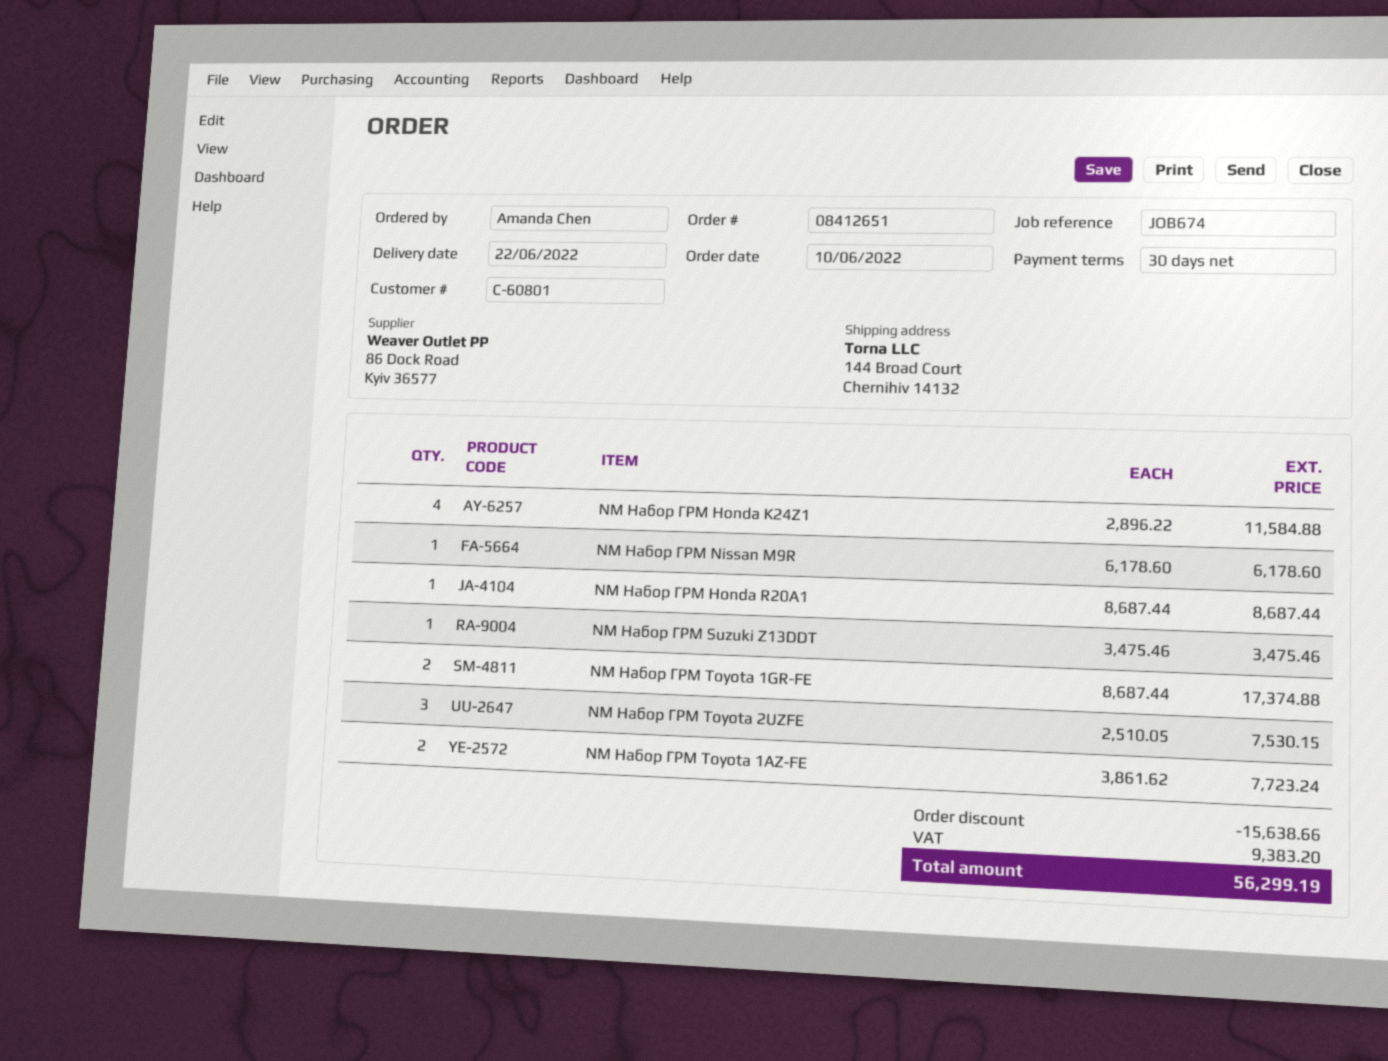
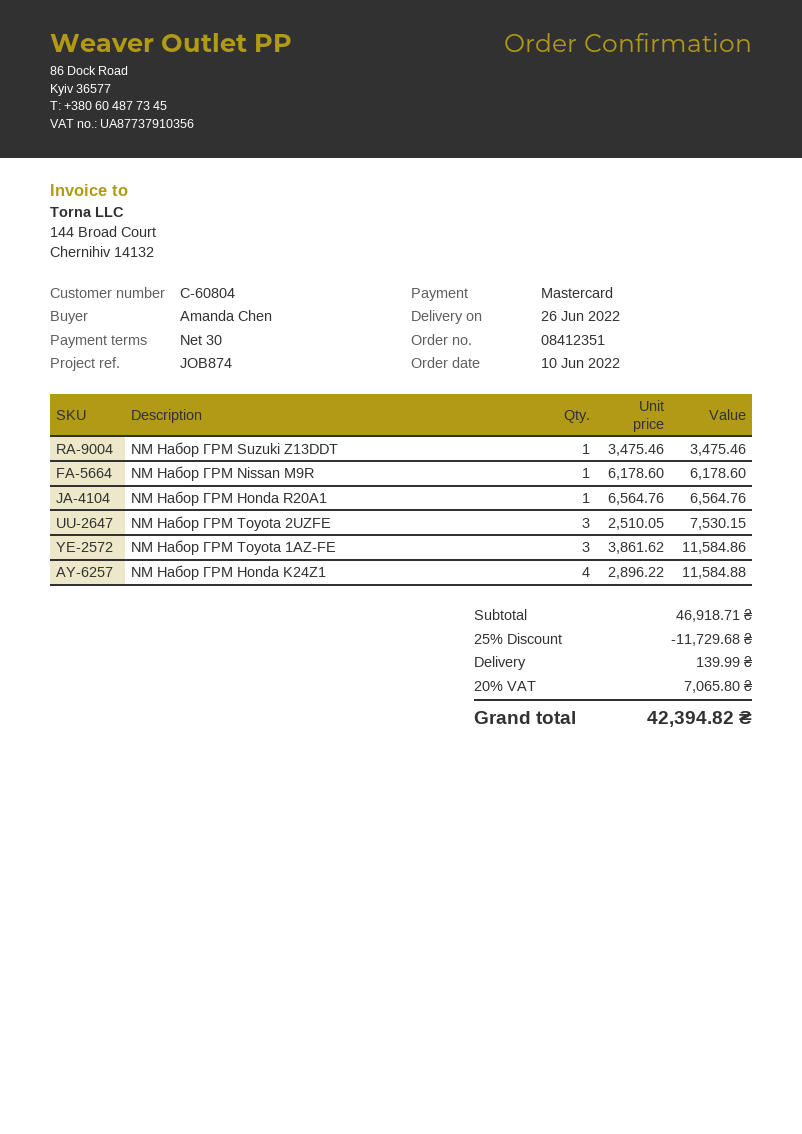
order number: 08412651 -> 08412351
delivery date: 2022-06-22 -> 2022-06-26
customer number: C-60801 -> C-60804
reference: JOB674 -> JOB874
NM Набор ГРМ Honda R20A1: 1 x 8687.44 = 8687.44 -> 1 x 6564.76 = 6564.76
NM Набор ГРМ Toyota 1GR-FE: 2 x 8687.44 = 17374.88 -> none
NM Набор ГРМ Toyota 1AZ-FE: 2 x 3861.62 = 7723.24 -> 3 x 3861.62 = 11584.86
discount: 15638.66 -> 11729.68
shipping: none -> 139.99
tax: 9383.20 -> 7065.80
total: 56299.19 -> 42394.82

